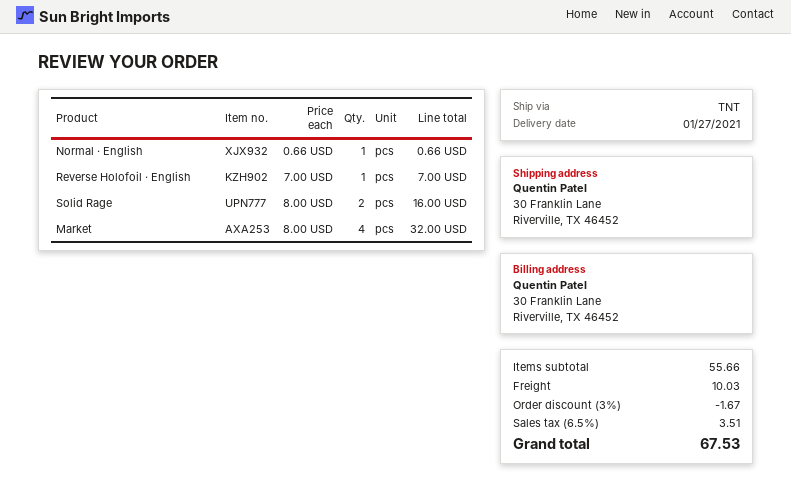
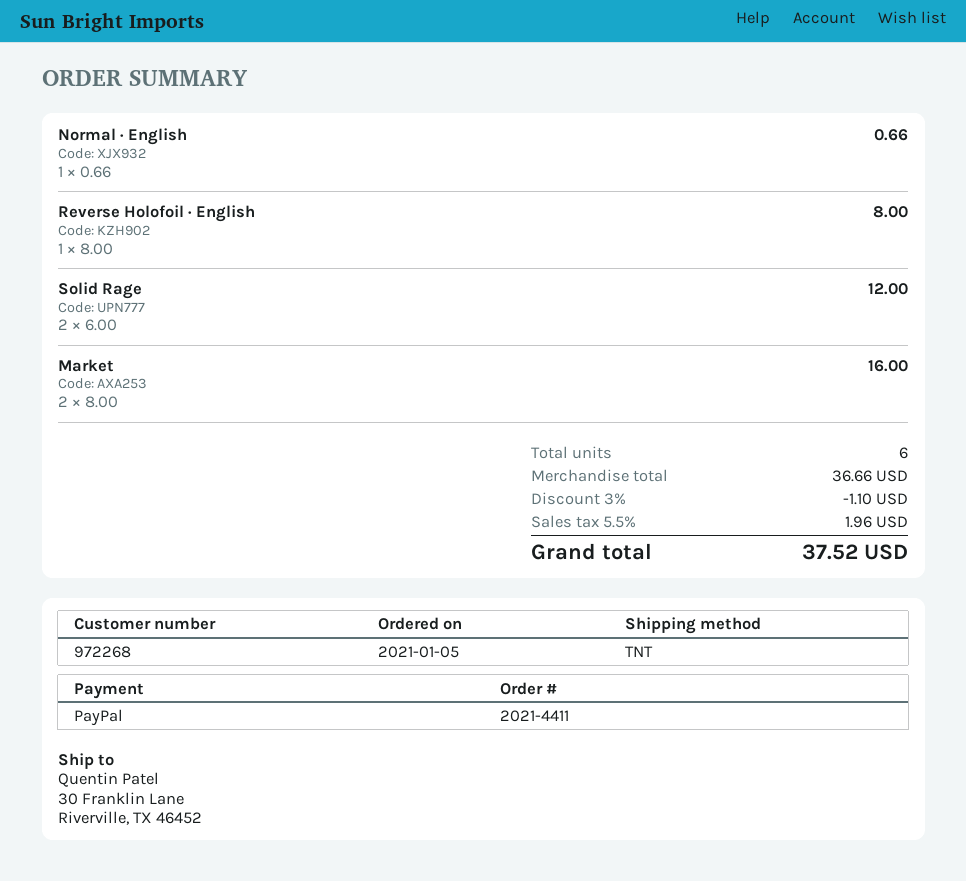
Reverse Holofoil · English: 1 x 7.00 = 7.00 -> 1 x 8.00 = 8.00
Solid Rage: 2 x 8.00 = 16.00 -> 2 x 6.00 = 12.00
Market: 4 x 8.00 = 32.00 -> 2 x 8.00 = 16.00
subtotal: 55.66 -> 36.66
discount: 3% = 1.67 -> 3% = 1.10
shipping: 10.03 -> none
tax: 6.5% = 3.51 -> 5.5% = 1.96
total: 67.53 -> 37.52

